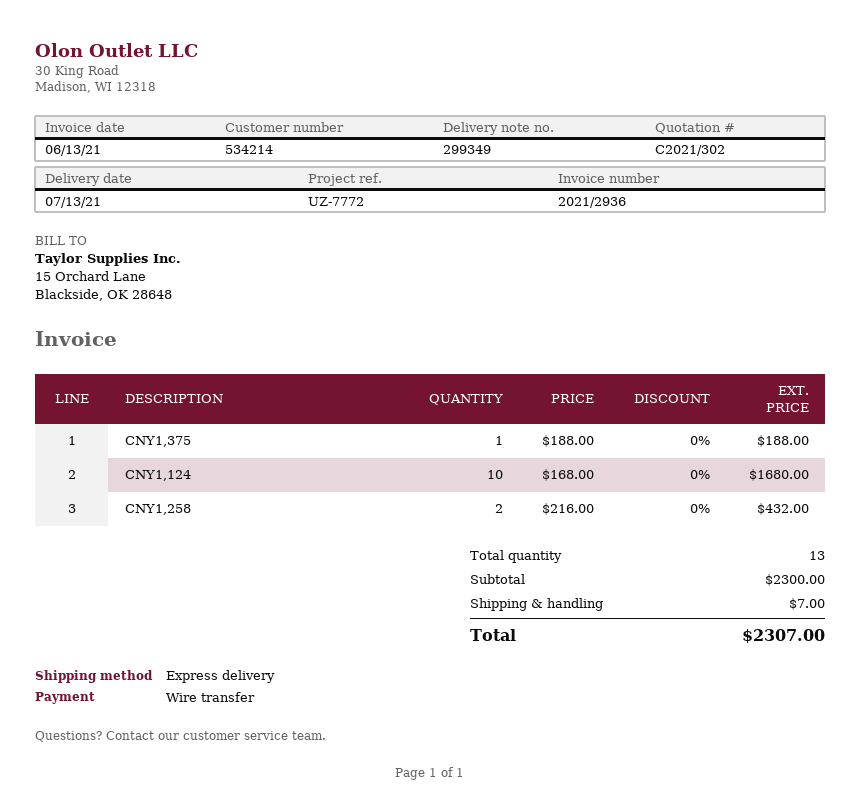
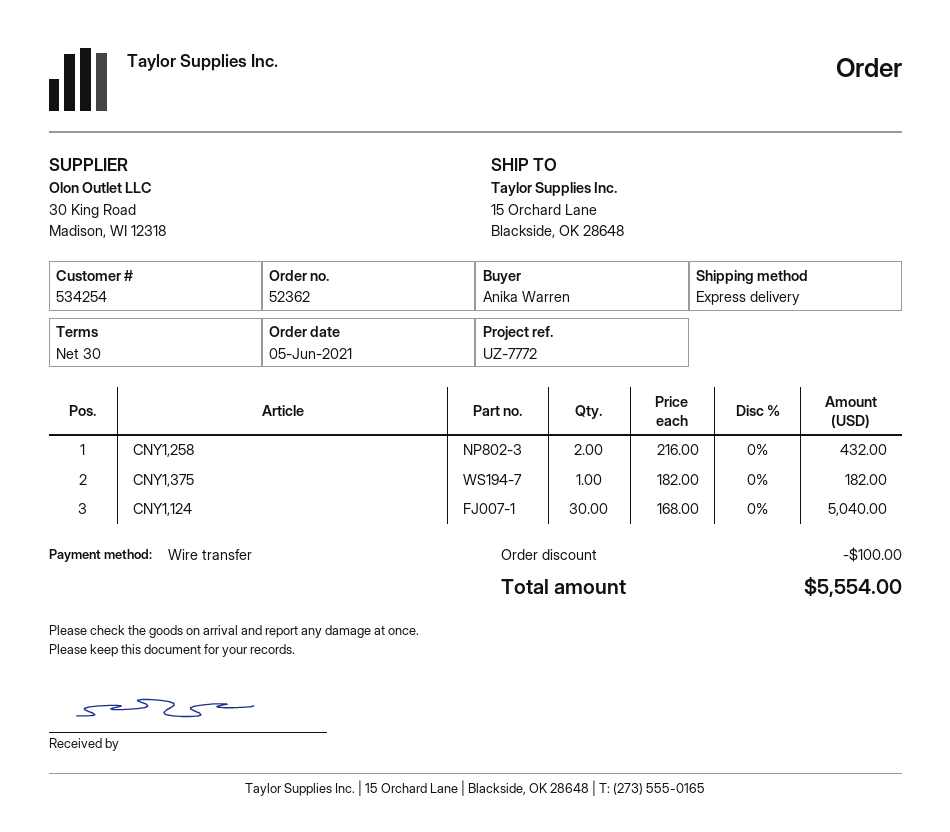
customer number: 534214 -> 534254
CNY1,375: 1 x 188.00 = 188.00 -> 1 x 182.00 = 182.00
CNY1,124: 10 x 168.00 = 1680.00 -> 30 x 168.00 = 5040.00
discount: none -> 100.00
shipping: 7.00 -> none
total: 2307.00 -> 5554.00

